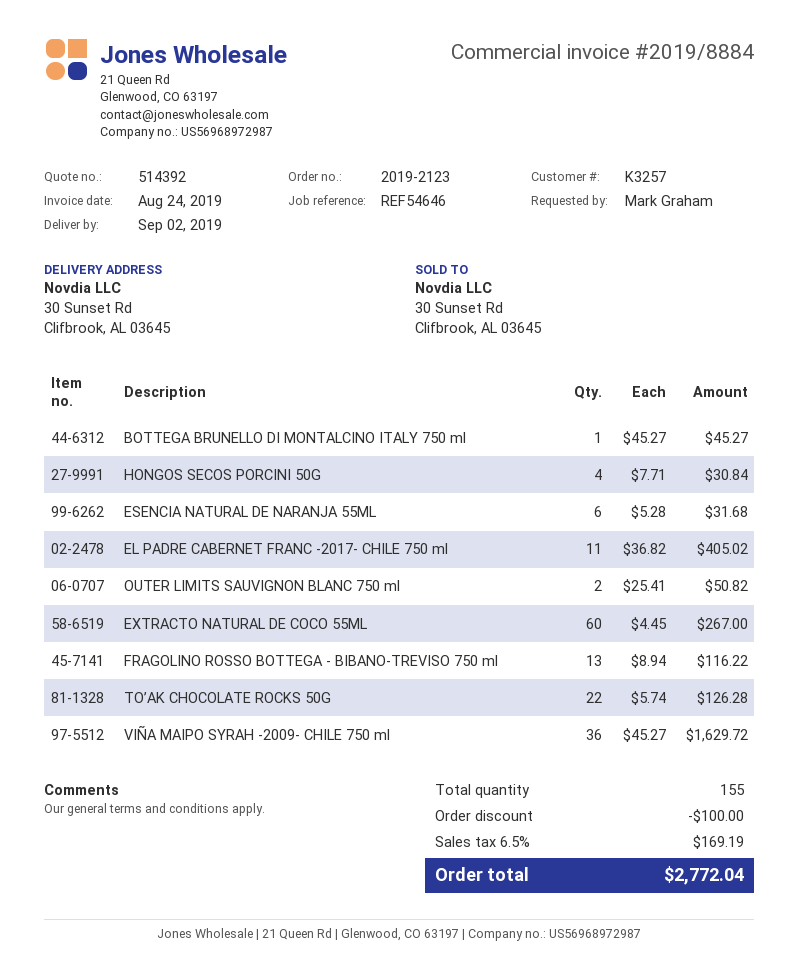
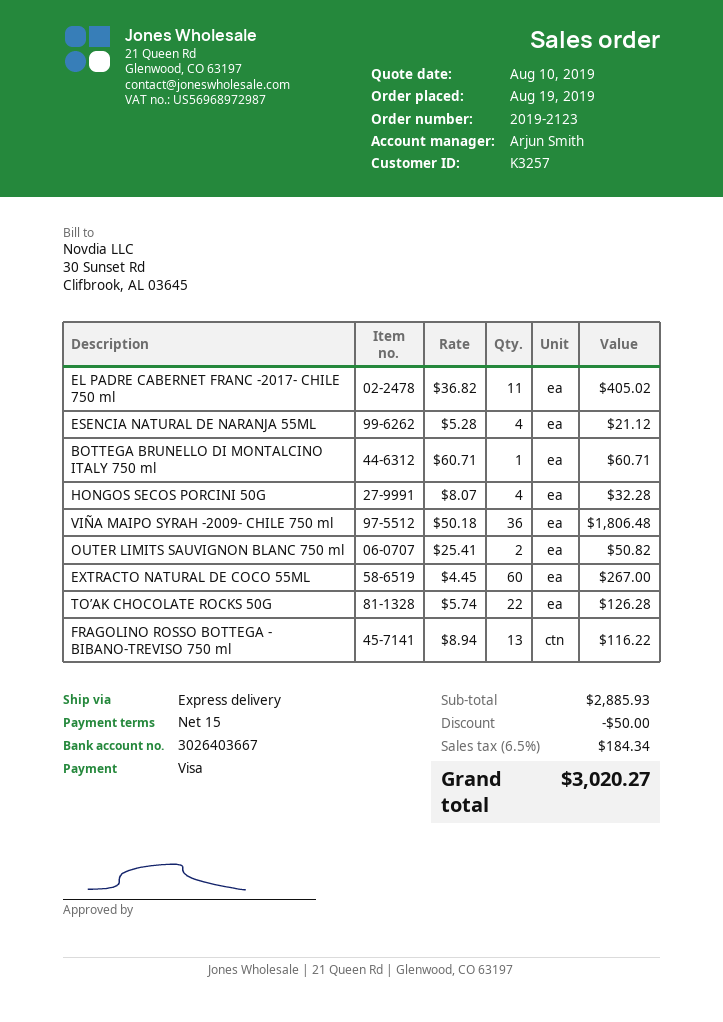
BOTTEGA BRUNELLO DI MONTALCINO ITALY 750 ml: 1 x 45.27 = 45.27 -> 1 x 60.71 = 60.71
HONGOS SECOS PORCINI 50G: 4 x 7.71 = 30.84 -> 4 x 8.07 = 32.28
ESENCIA NATURAL DE NARANJA 55ML: 6 x 5.28 = 31.68 -> 4 x 5.28 = 21.12
VIÑA MAIPO SYRAH -2009- CHILE 750 ml: 36 x 45.27 = 1629.72 -> 36 x 50.18 = 1806.48
discount: 100.00 -> 50.00
tax: 6.5% = 169.19 -> 6.5% = 184.34
total: 2772.04 -> 3020.27

